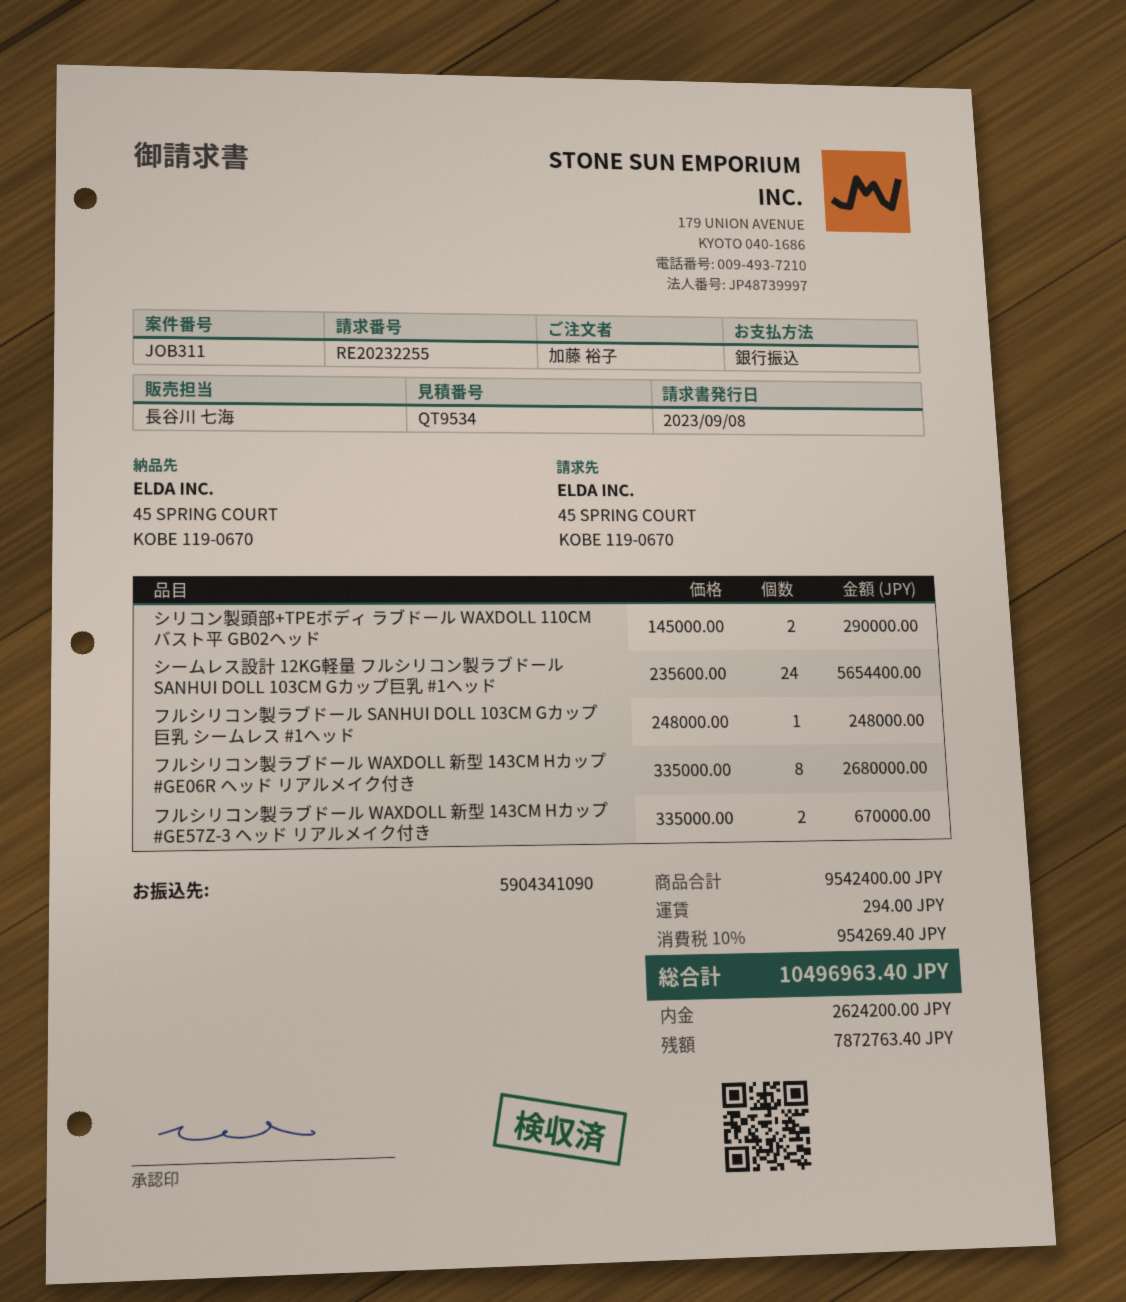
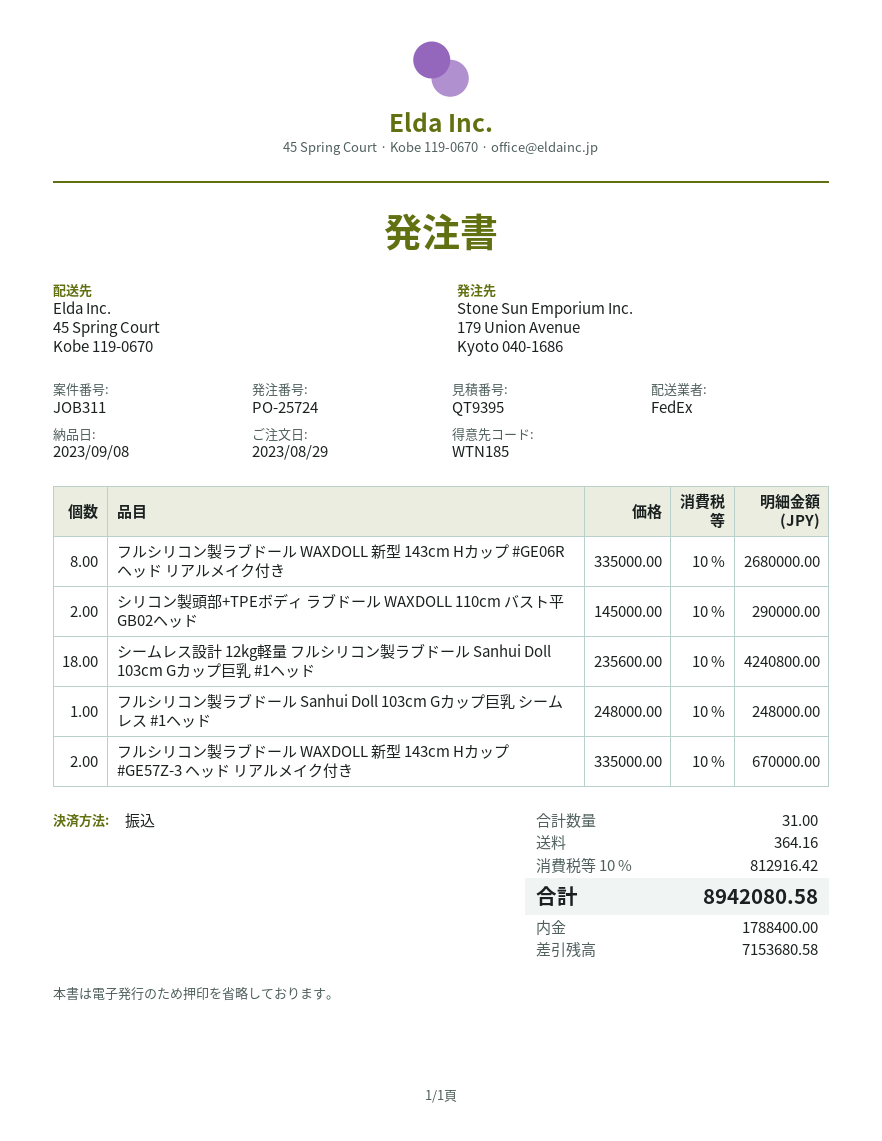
quote number: QT9534 -> QT9395
シームレス設計 12KG軽量 フルシリコン製ラブドール SANHUI DOLL 103CM Gカップ巨乳 #1ヘッド: 24 x 235600.00 = 5654400.00 -> 18 x 235600.00 = 4240800.00
shipping: 294.00 -> 364.16
tax: 10% = 954269.40 -> 10% = 812916.42
total: 10496963.40 -> 8942080.58
deposit: 2624200.00 -> 1788400.00
balance: 7872763.40 -> 7153680.58

